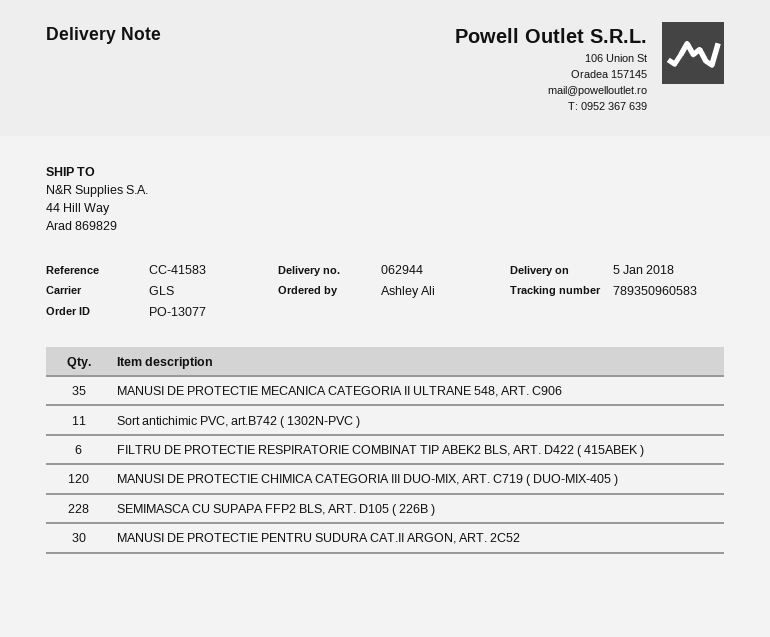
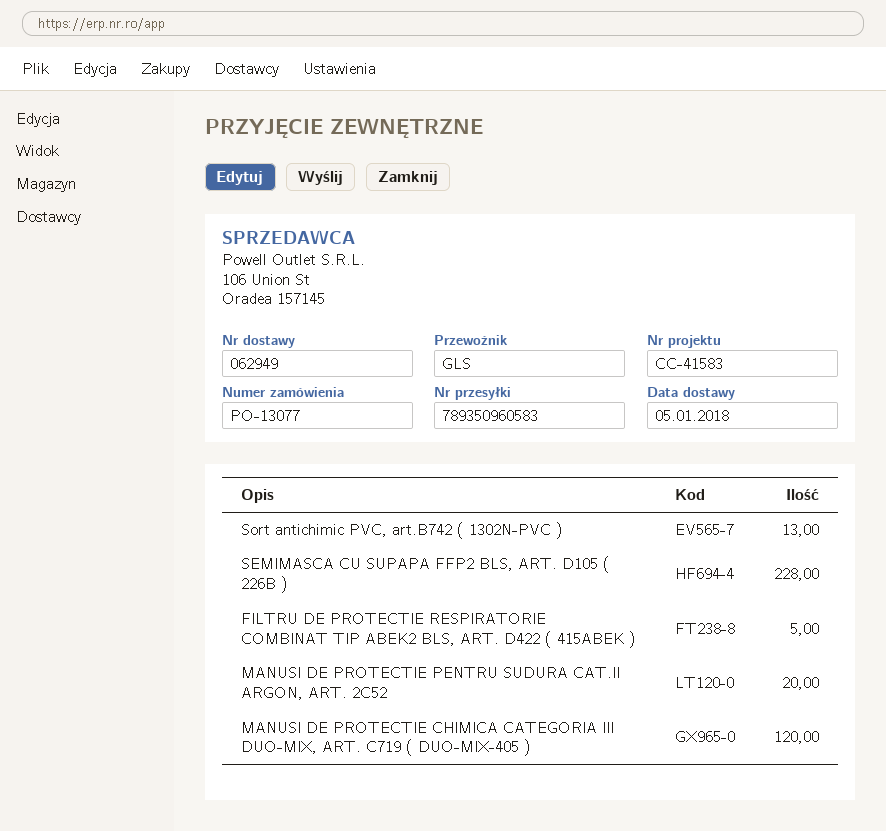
delivery note number: 062944 -> 062949
MANUSI DE PROTECTIE MECANICA CATEGORIA II ULTRANE 548, ART. C906: 35 -> none
Sort antichimic PVC, art.B742 ( 1302N-PVC ): 11 -> 13
FILTRU DE PROTECTIE RESPIRATORIE COMBINAT TIP ABEK2 BLS, ART. D422 ( 415ABEK ): 6 -> 5
MANUSI DE PROTECTIE PENTRU SUDURA CAT.II ARGON, ART. 2C52: 30 -> 20

